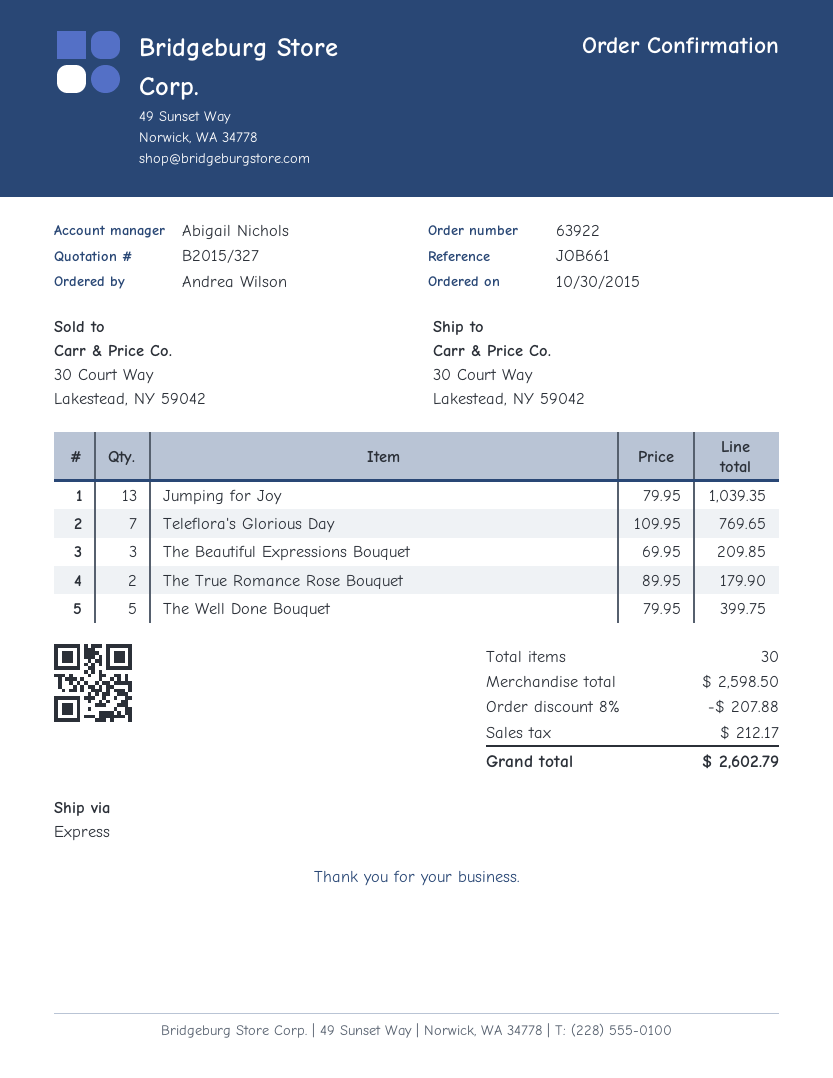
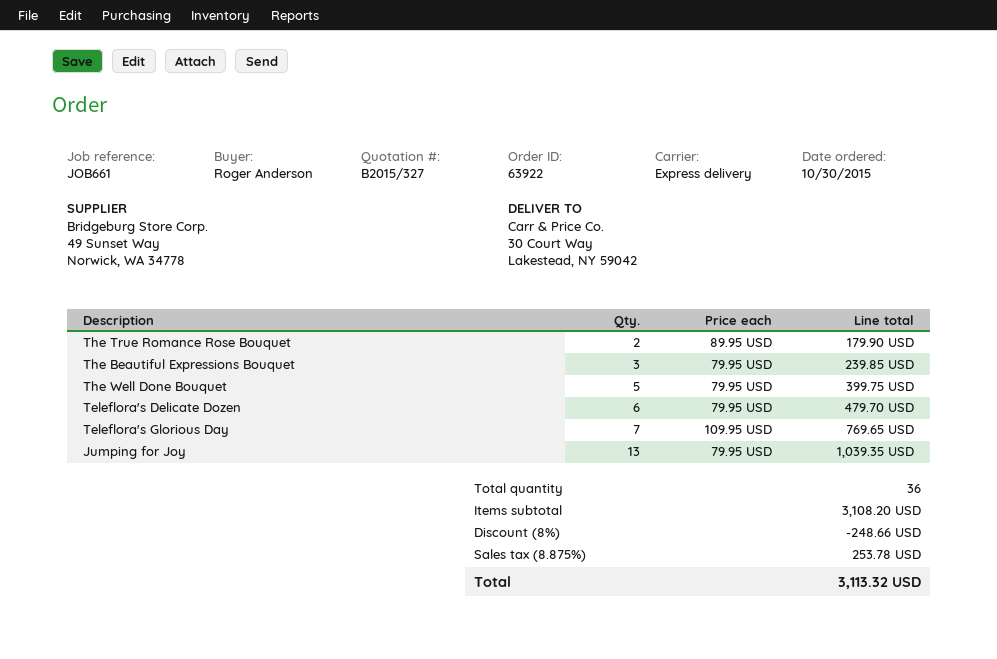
ordered by: Andrea Wilson -> Roger Anderson
The Beautiful Expressions Bouquet: 3 x 69.95 = 209.85 -> 3 x 79.95 = 239.85
Teleflora's Delicate Dozen: none -> 6 x 79.95 = 479.70
total quantity: 30 -> 36
subtotal: 2598.50 -> 3108.20
discount: 8% = 207.88 -> 8% = 248.66
tax: 212.17 -> 253.78
total: 2602.79 -> 3113.32

